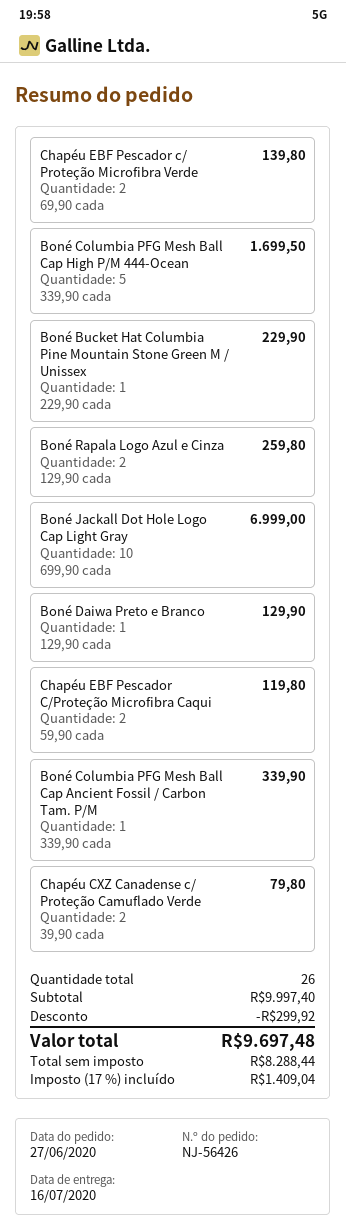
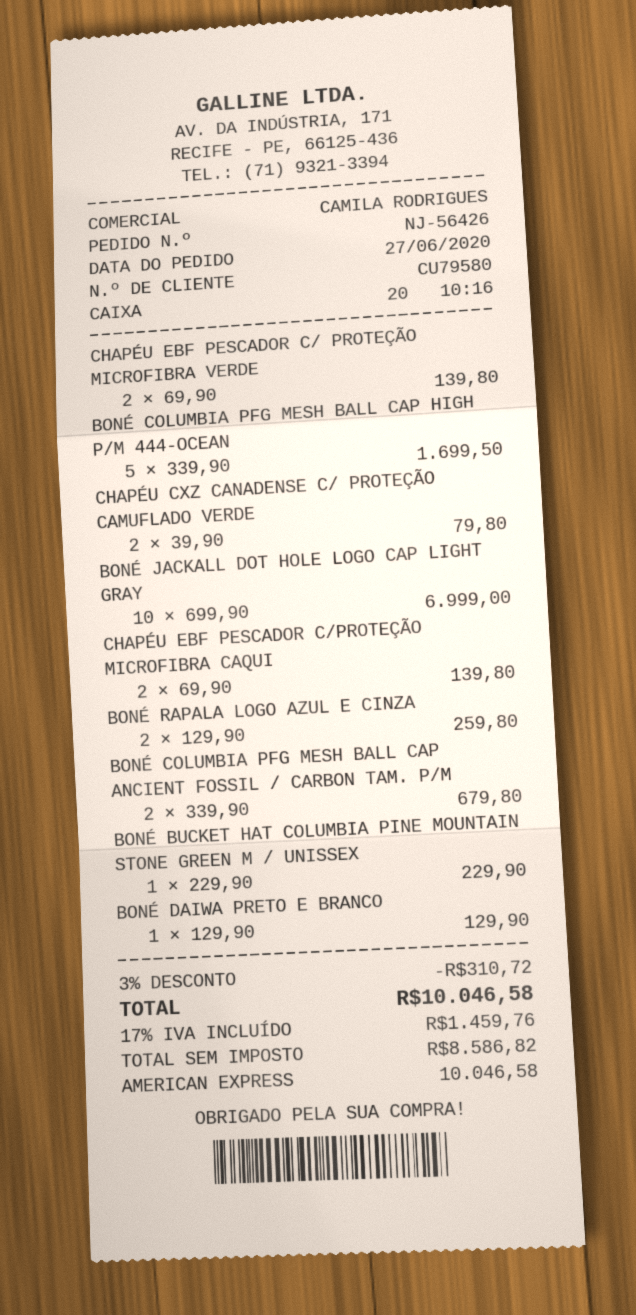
Chapéu EBF Pescador C/Proteção Microfibra Caqui: 2 x 59.90 = 119.80 -> 2 x 69.90 = 139.80
Boné Columbia PFG Mesh Ball Cap Ancient Fossil / Carbon Tam. P/M: 1 x 339.90 = 339.90 -> 2 x 339.90 = 679.80
discount: 299.92 -> 310.72
net: 8288.44 -> 8586.82
tax: 17% = 1409.04 -> 17% = 1459.76
total: 9697.48 -> 10046.58

